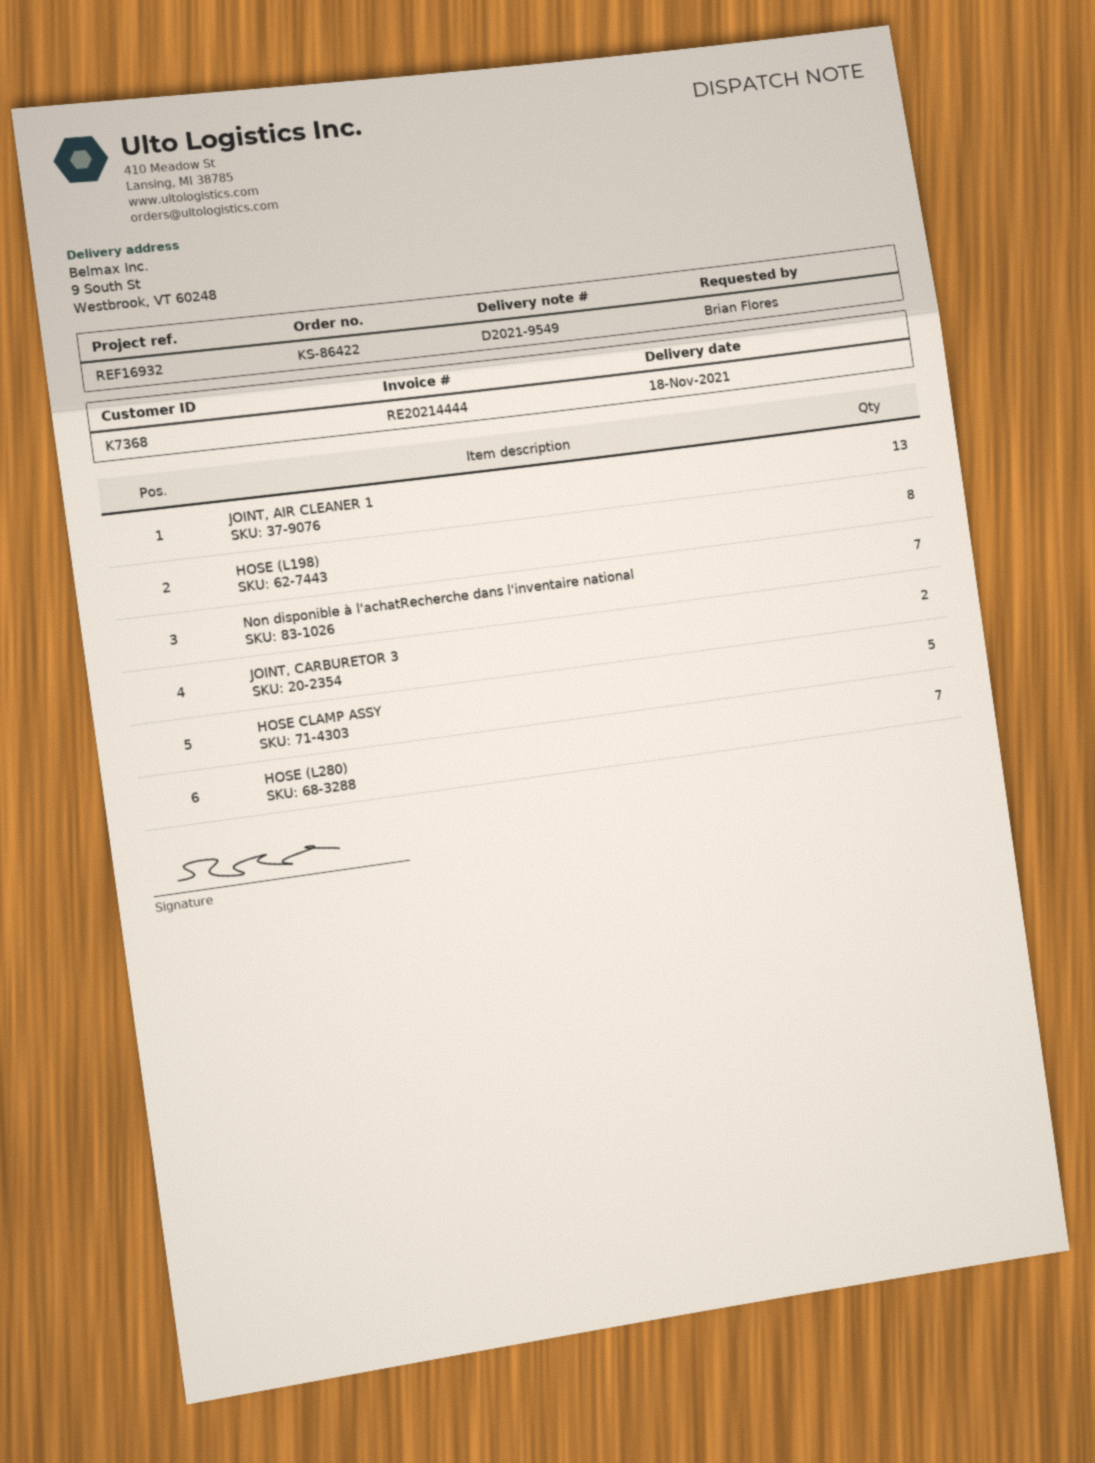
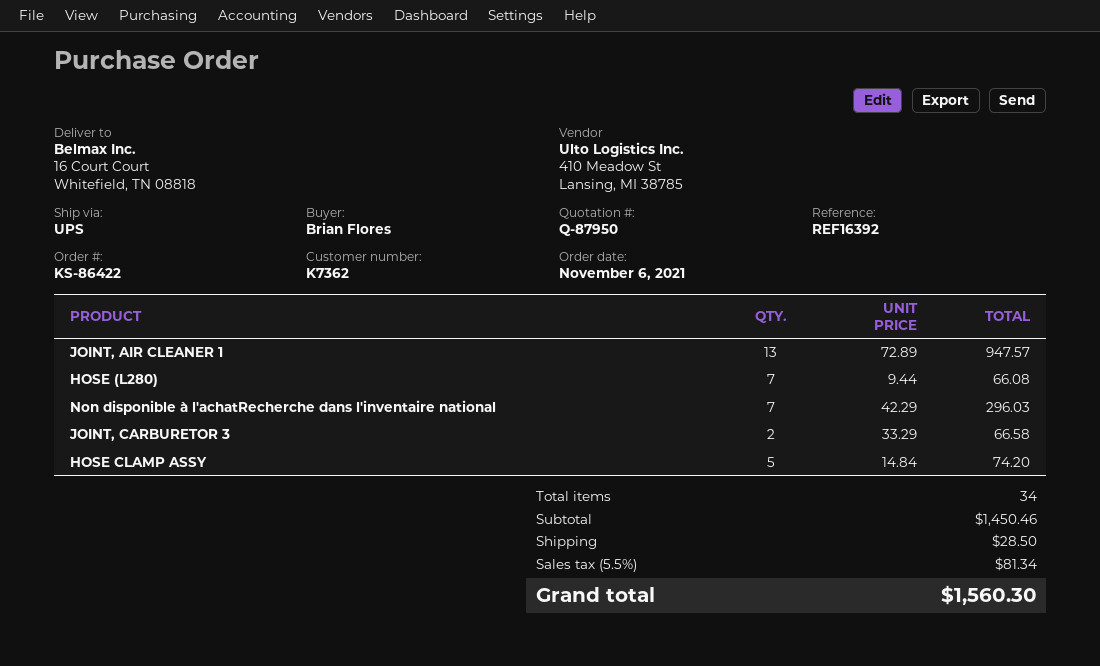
customer number: K7368 -> K7362
reference: REF16932 -> REF16392
ship to: 9 South St, Westbrook, VT 60248 -> 16 Court Court, Whitefield, TN 08818
HOSE (L198): 8 -> none

